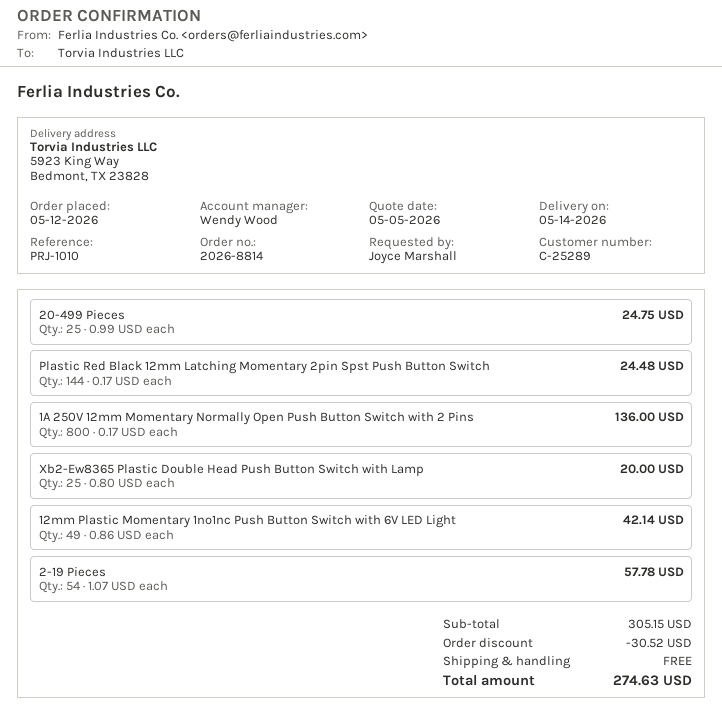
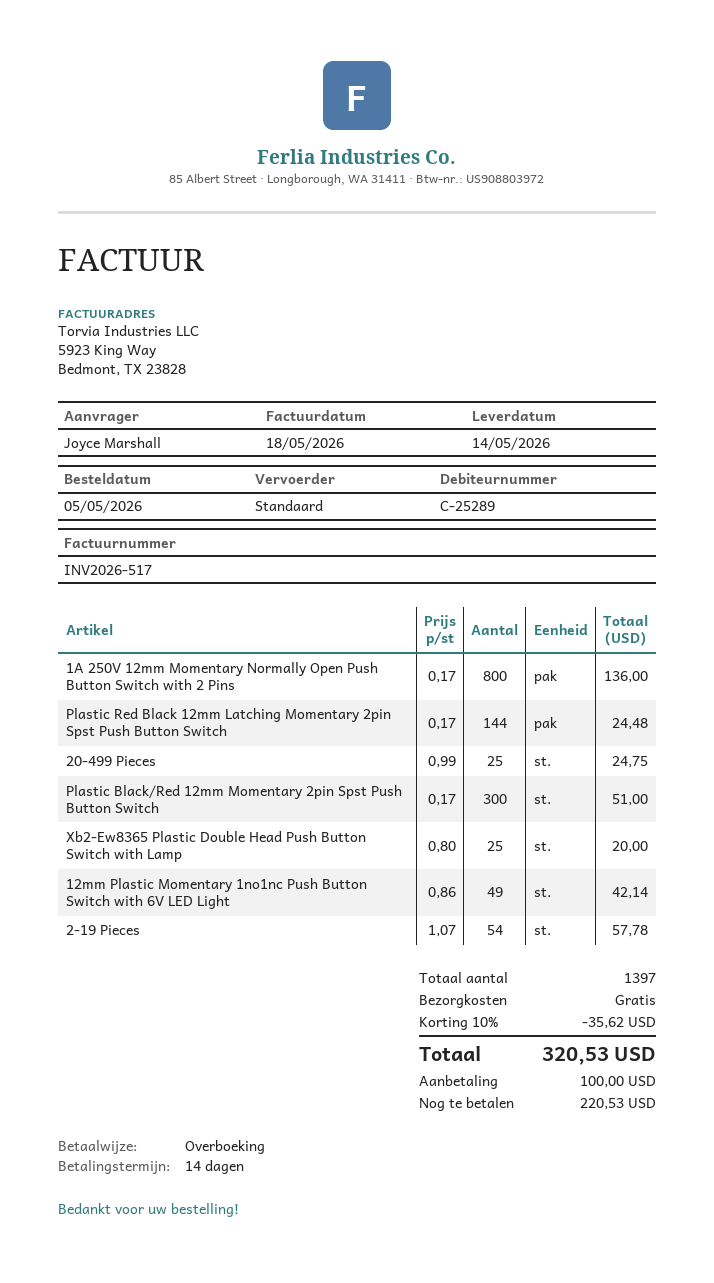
order date: 2026-05-12 -> 2026-05-05
Plastic Black/Red 12mm Momentary 2pin Spst Push Button Switch: none -> 300 x 0.17 = 51.00
discount: 30.52 -> 35.62
total: 274.63 -> 320.53

